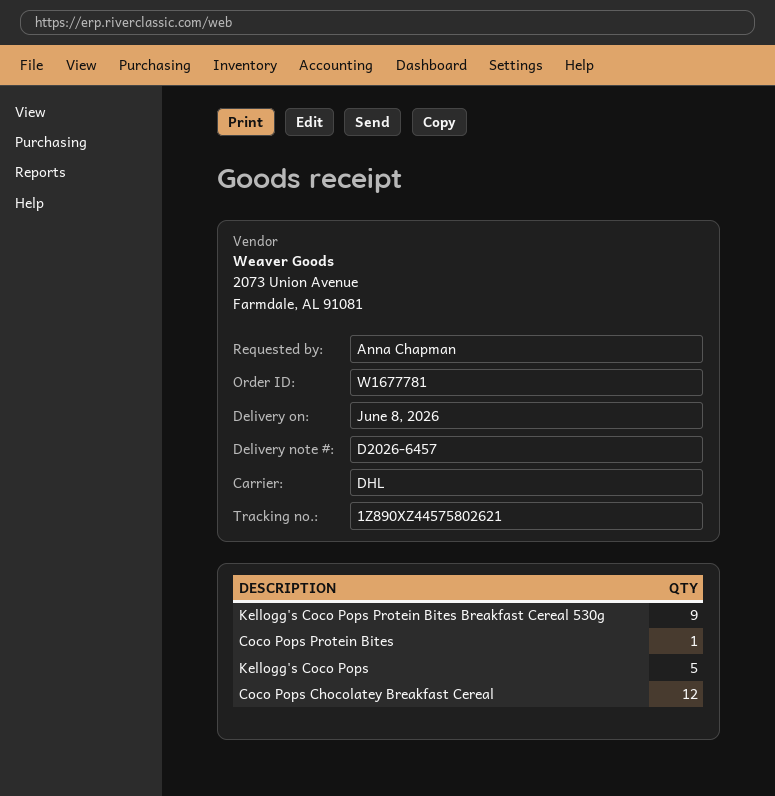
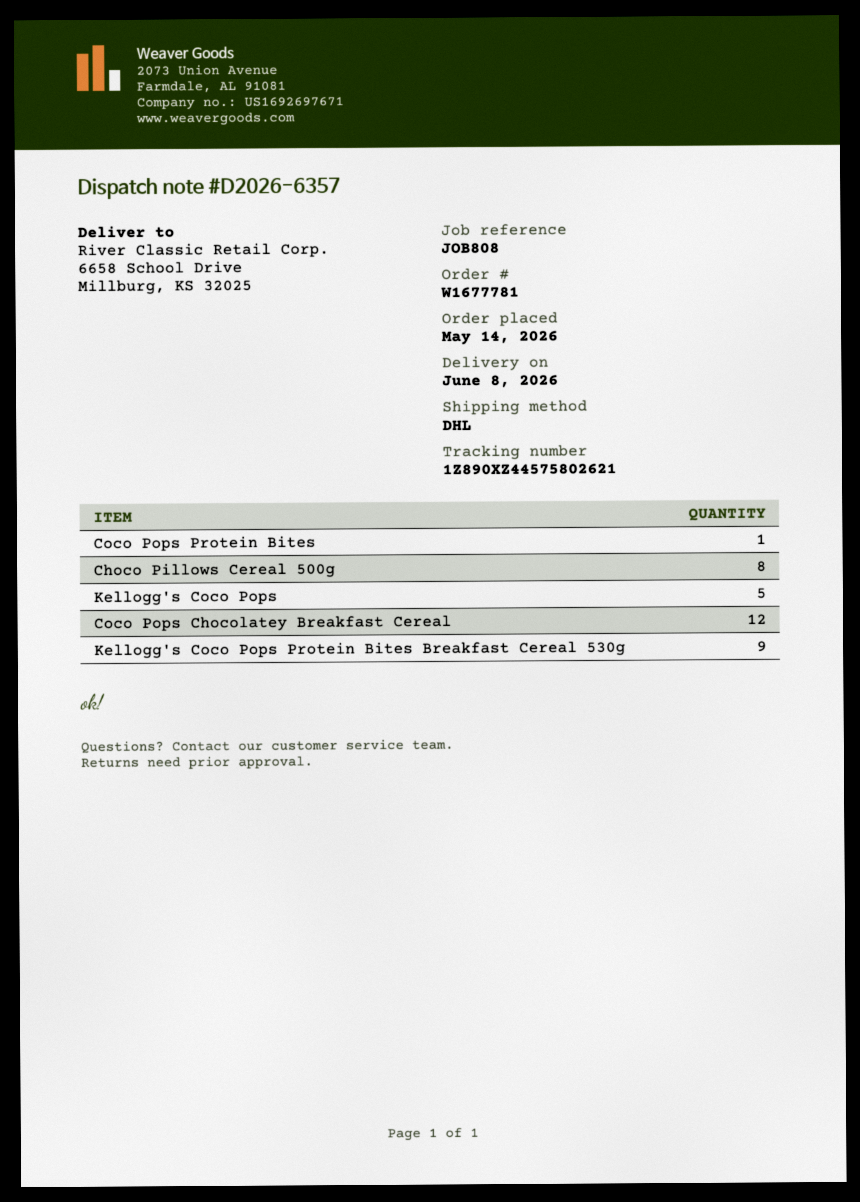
delivery note number: D2026-6457 -> D2026-6357
Choco Pillows Cereal 500g: none -> 8

